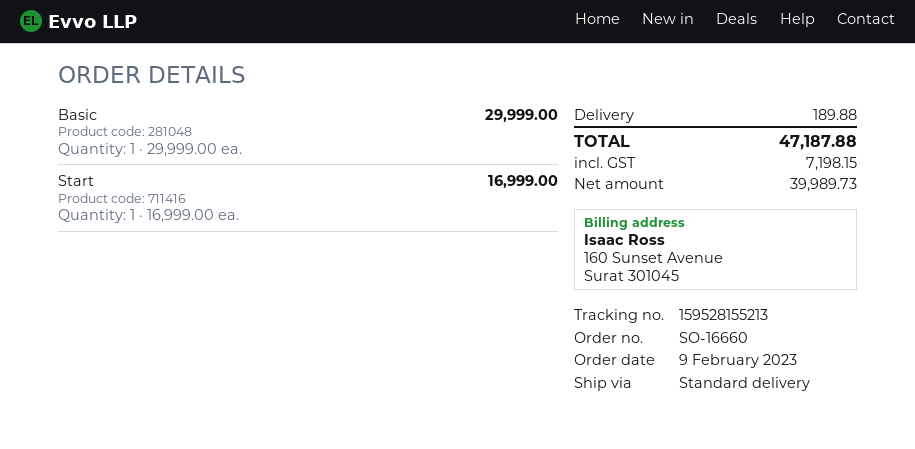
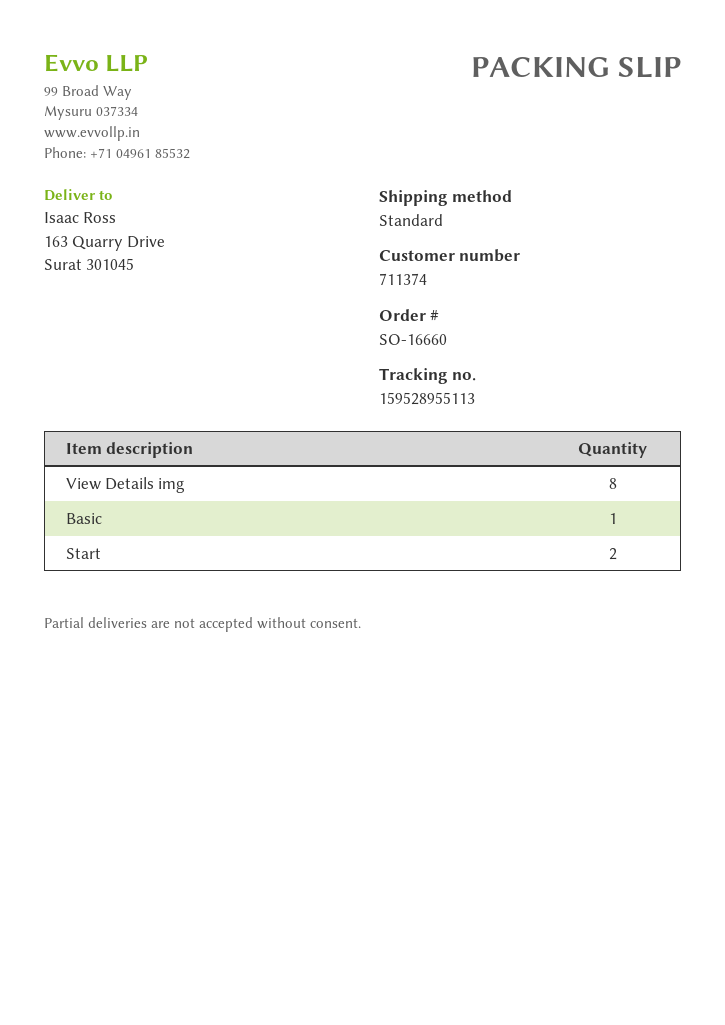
tracking number: 159528155213 -> 159528955113
Start: 1 -> 2
View Details img: none -> 8

